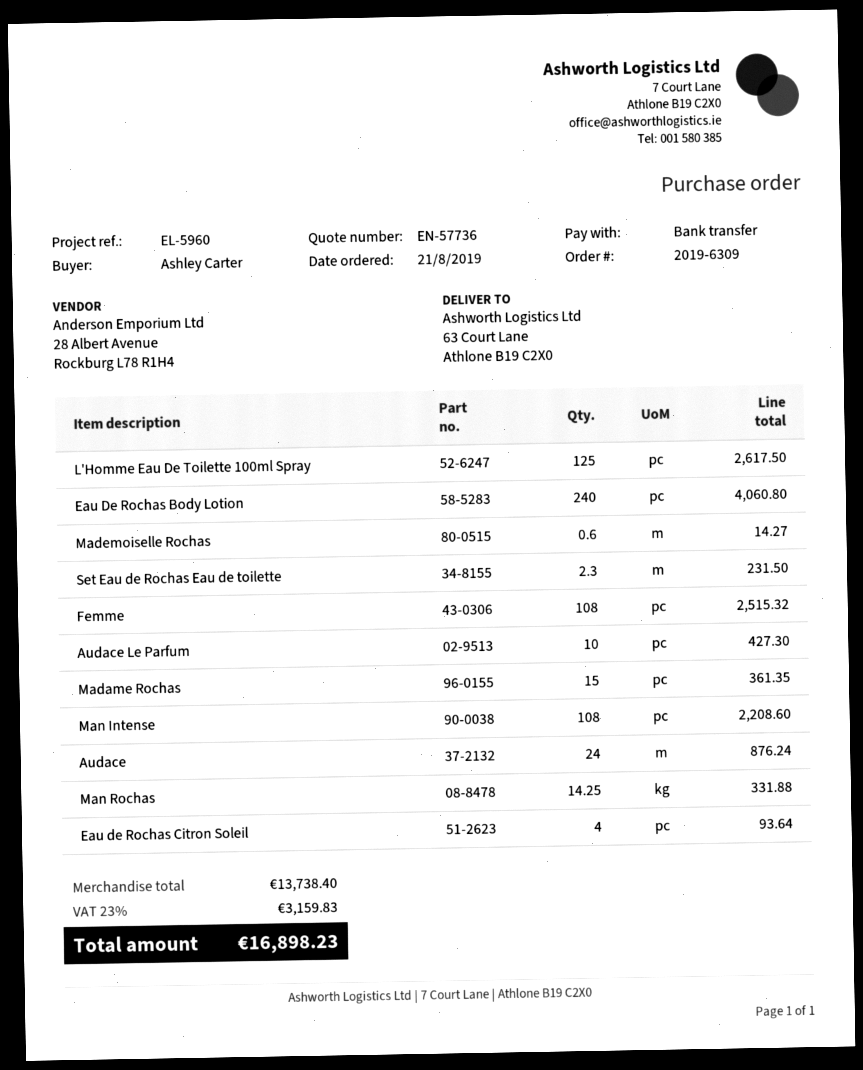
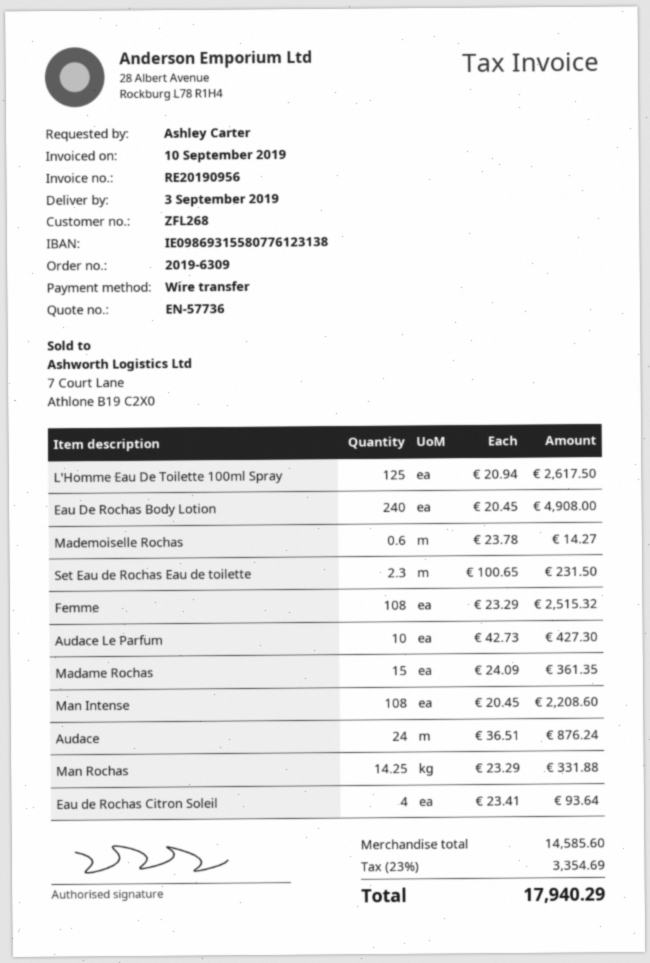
Eau De Rochas Body Lotion: 240 for 4060.80 -> 240 for 4908.00
subtotal: 13738.40 -> 14585.60
tax: 23% = 3159.83 -> 23% = 3354.69
total: 16898.23 -> 17940.29

